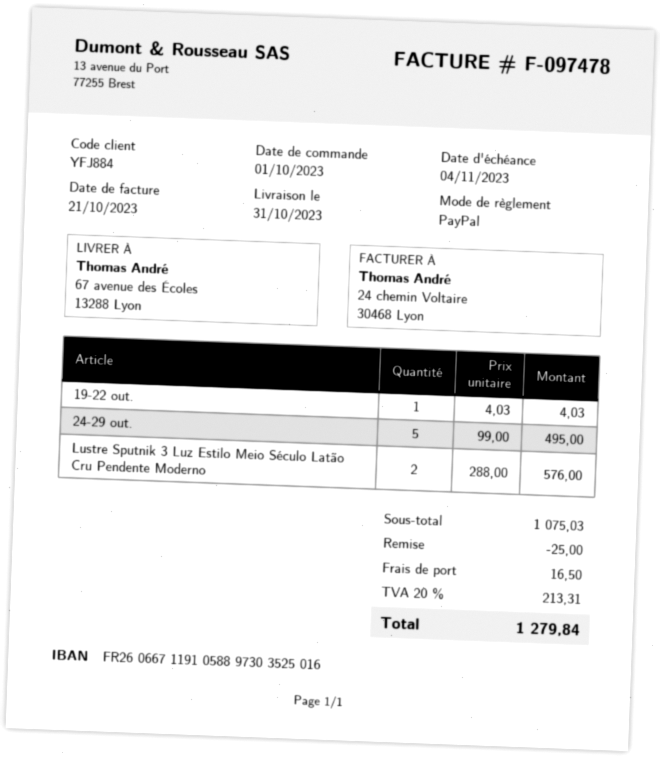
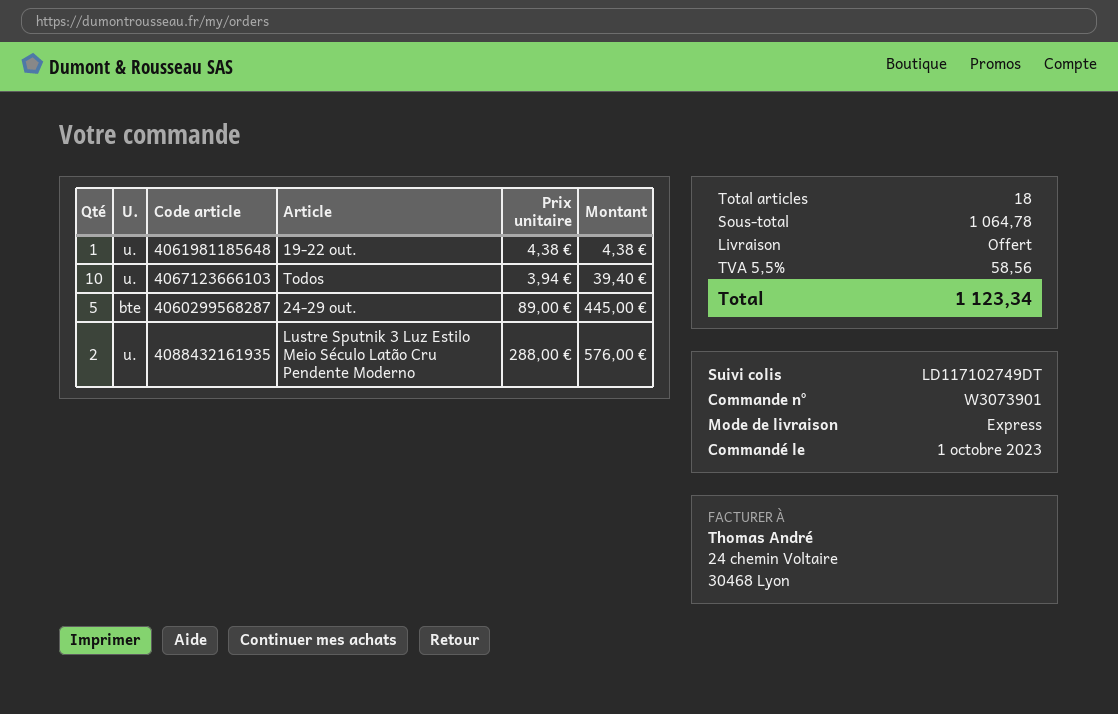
19-22 out.: 1 x 4.03 = 4.03 -> 1 x 4.38 = 4.38
24-29 out.: 5 x 99.00 = 495.00 -> 5 x 89.00 = 445.00
Todos: none -> 10 x 3.94 = 39.40
subtotal: 1075.03 -> 1064.78
discount: 25.00 -> none
shipping: 16.50 -> 0.00
tax: 20% = 213.31 -> 5.5% = 58.56
total: 1279.84 -> 1123.34

